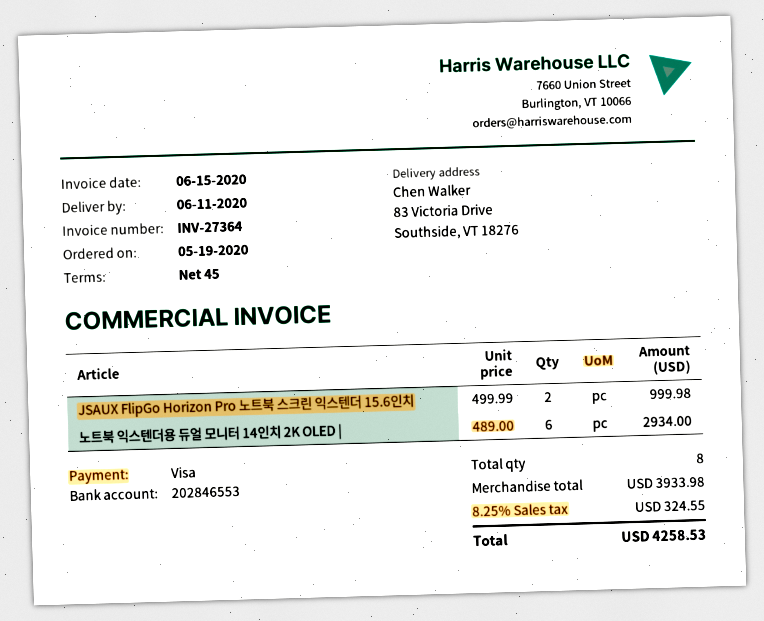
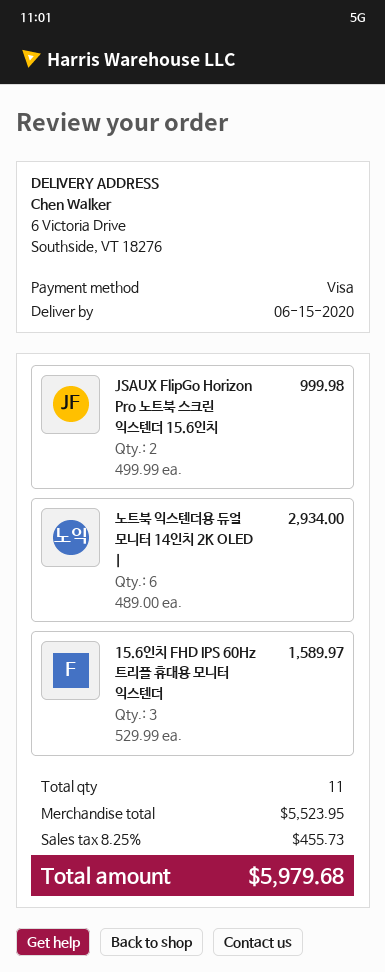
delivery date: 2020-06-11 -> 2020-06-15
ship to: 83 Victoria Drive, Southside, VT 18276 -> 6 Victoria Drive, Southside, VT 18276
15.6인치 FHD IPS 60Hz 트리플 휴대용 모니터 익스텐더: none -> 3 x 529.99 = 1589.97
total quantity: 8 -> 11
subtotal: 3933.98 -> 5523.95
tax: 8.25% = 324.55 -> 8.25% = 455.73
total: 4258.53 -> 5979.68

